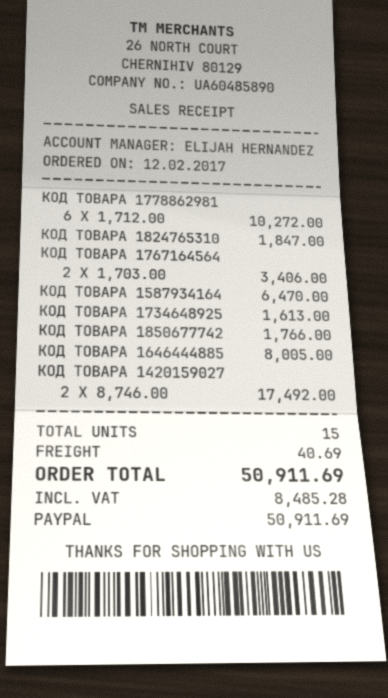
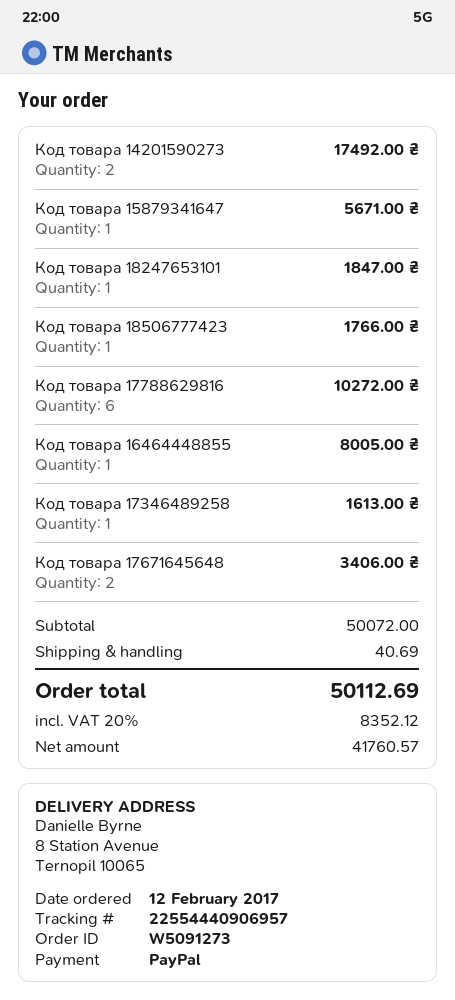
КОД ТОВАРА 1587934164: 1 for 6470.00 -> 1 for 5671.00
tax: 8485.28 -> 8352.12
total: 50911.69 -> 50112.69

